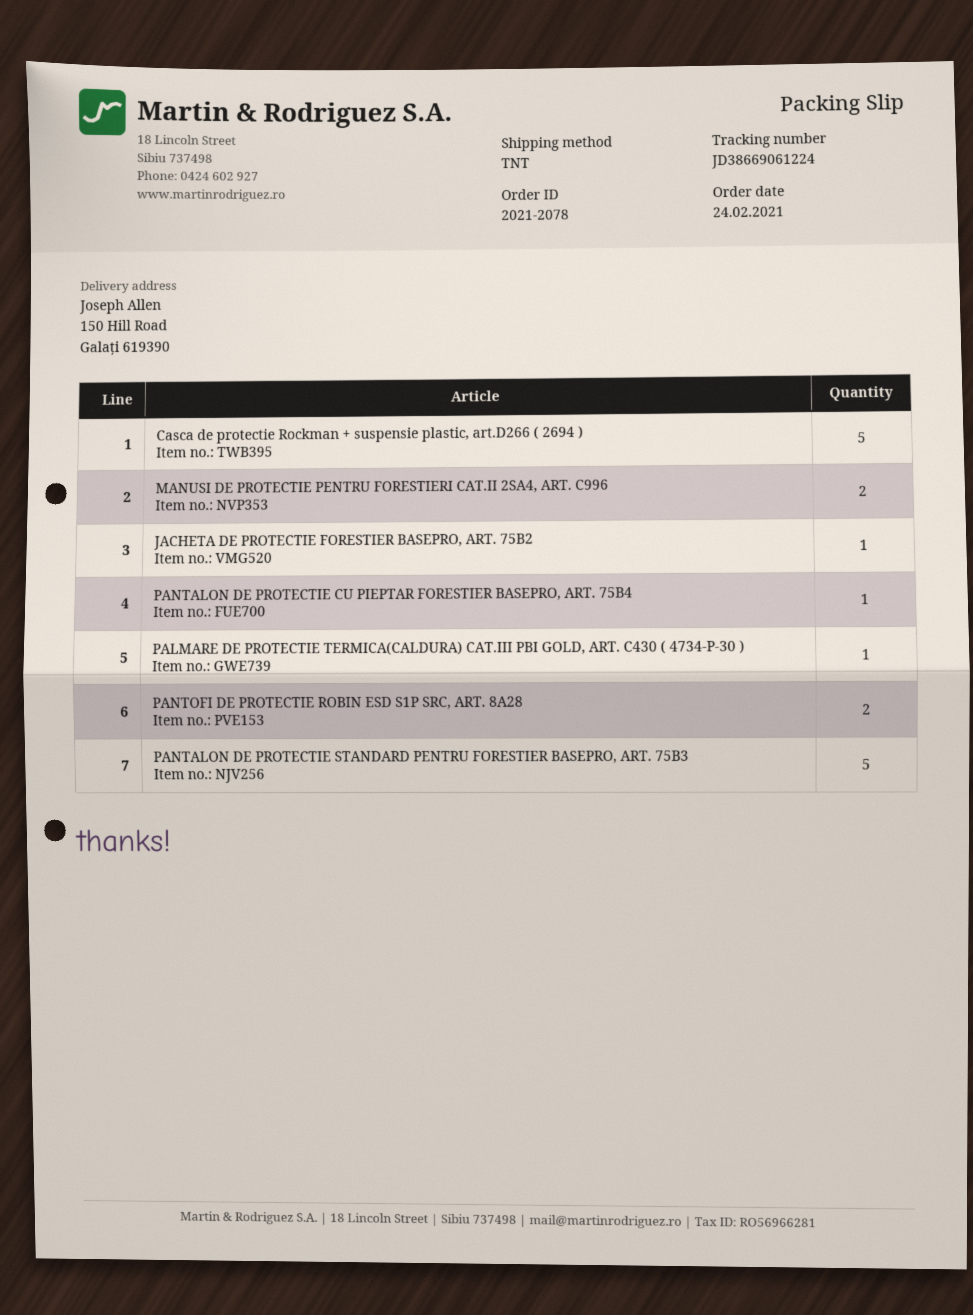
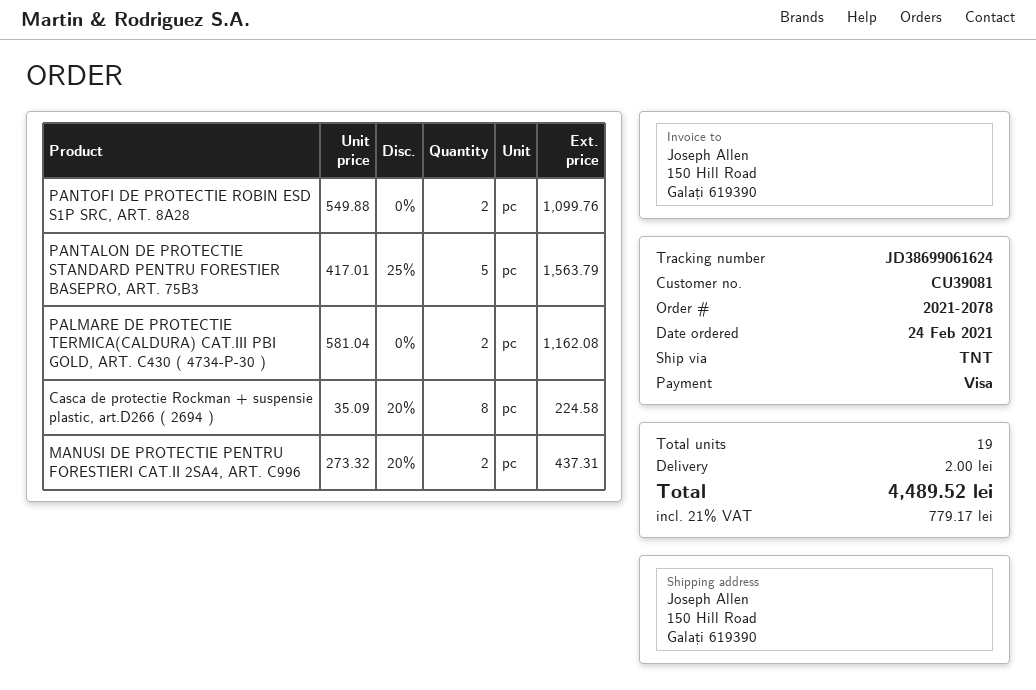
tracking number: JD38669061224 -> JD38699061624
Casca de protectie Rockman + suspensie plastic, art.D266 ( 2694 ): 5 -> 8
JACHETA DE PROTECTIE FORESTIER BASEPRO, ART. 75B2: 1 -> none
PANTALON DE PROTECTIE CU PIEPTAR FORESTIER BASEPRO, ART. 75B4: 1 -> none
PALMARE DE PROTECTIE TERMICA(CALDURA) CAT.III PBI GOLD, ART. C430 ( 4734-P-30 ): 1 -> 2

